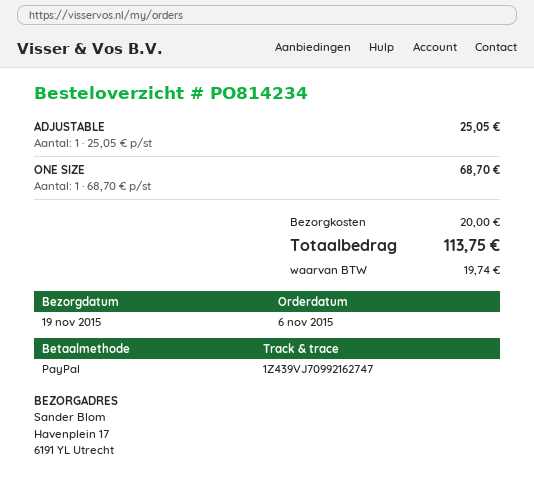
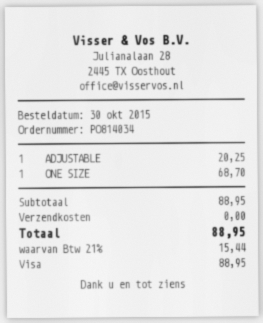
order number: PO814234 -> PO814034
order date: 2015-11-06 -> 2015-10-30
payment method: PayPal -> Visa
ADJUSTABLE: 1 for 25.05 -> 1 for 20.25
shipping: 20.00 -> 0.00
tax: 19.74 -> 15.44
total: 113.75 -> 88.95

